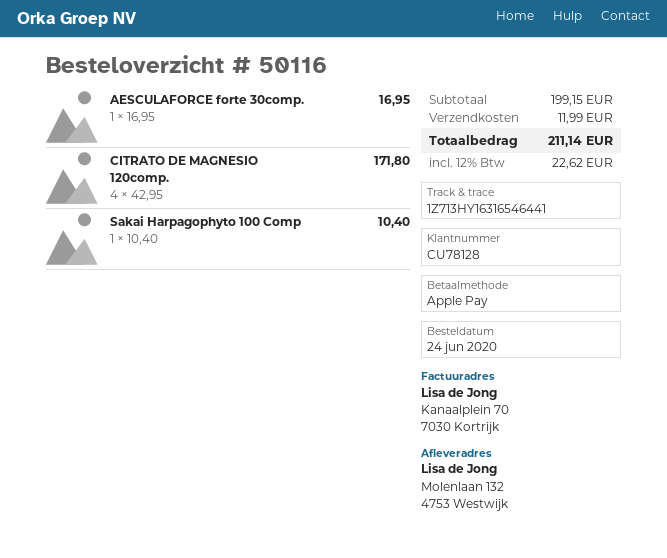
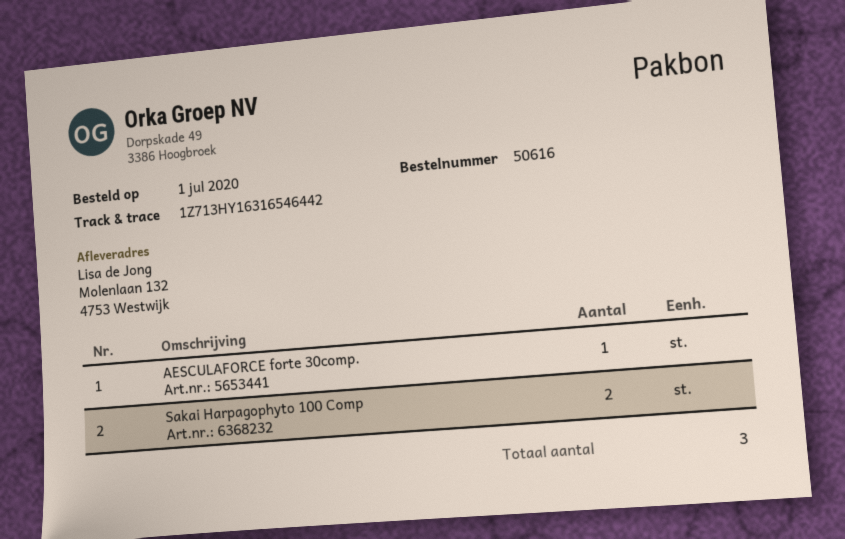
order number: 50116 -> 50616
order date: 2020-06-24 -> 2020-07-01
tracking number: 1Z713HY16316546441 -> 1Z713HY16316546442
CITRATO DE MAGNESIO 120comp.: 4 -> none
Sakai Harpagophyto 100 Comp: 1 -> 2

